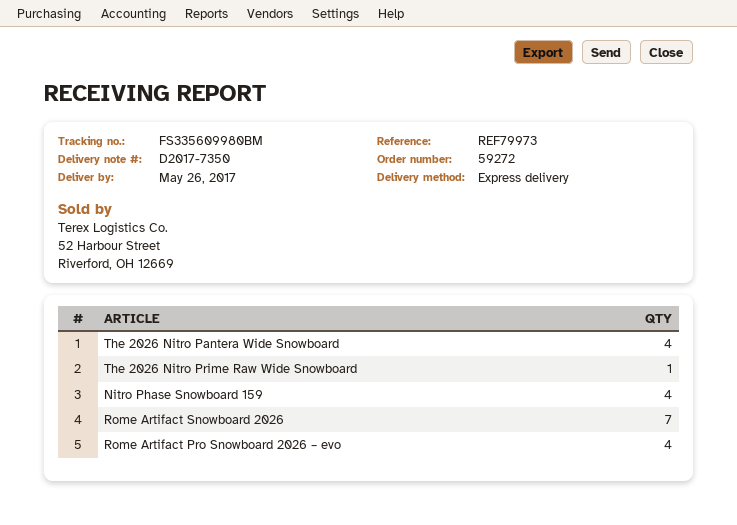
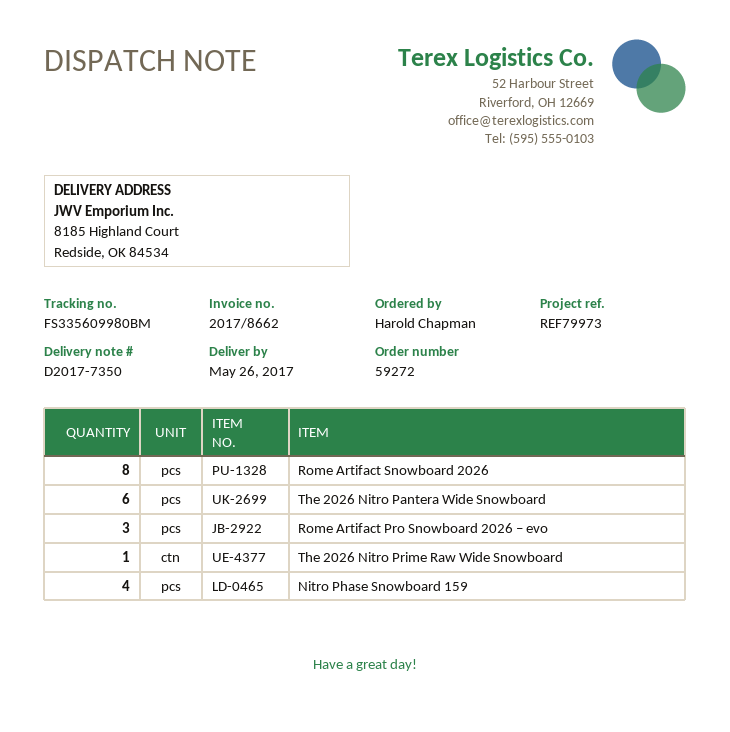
The 2026 Nitro Pantera Wide Snowboard: 4 -> 6
Rome Artifact Snowboard 2026: 7 -> 8
Rome Artifact Pro Snowboard 2026 – evo: 4 -> 3

